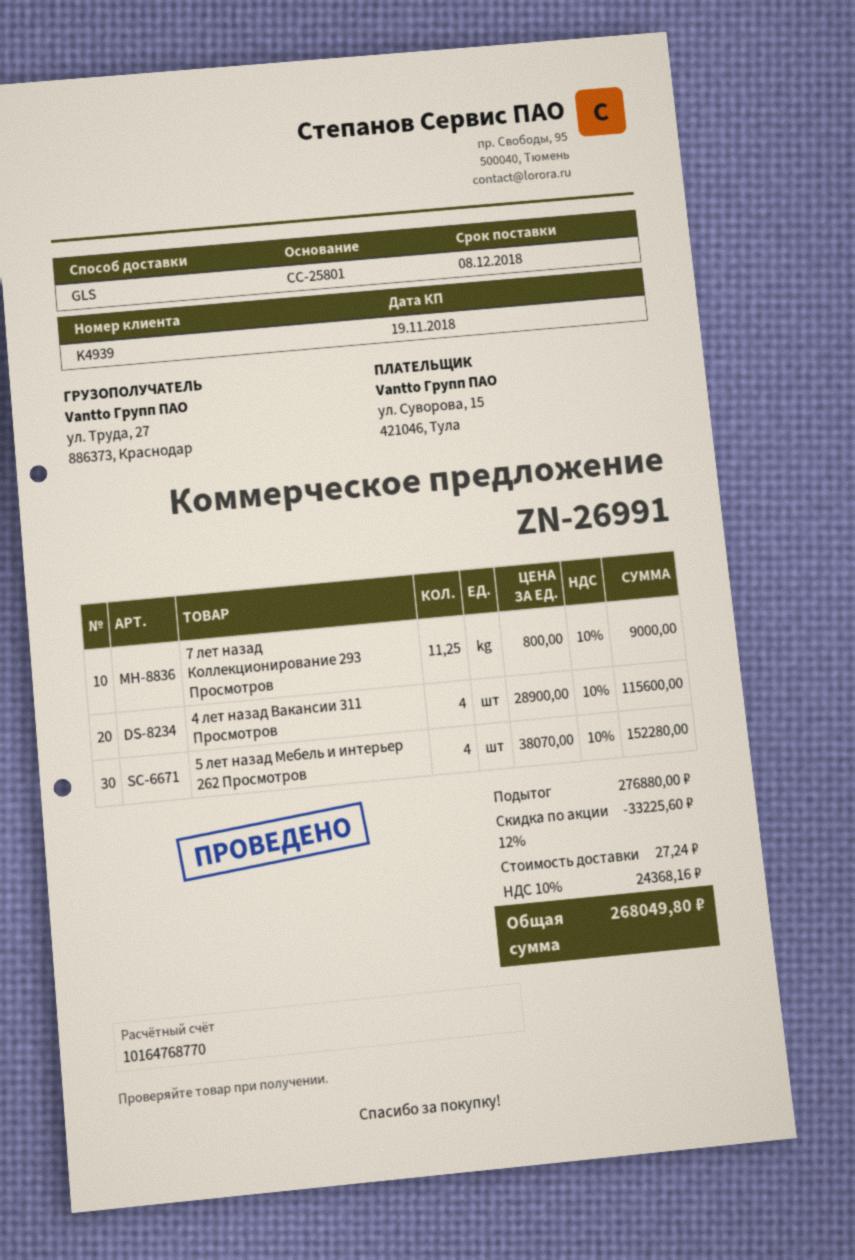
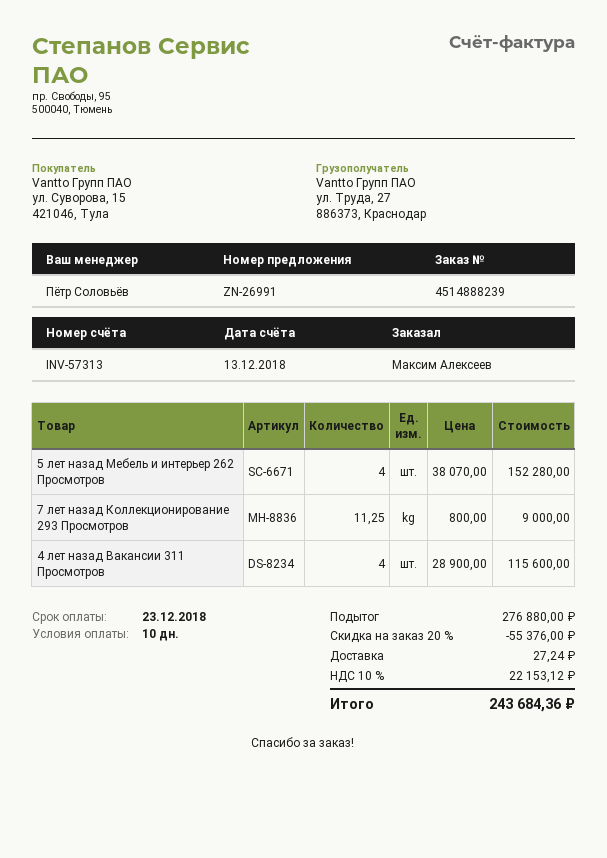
discount: 12% = 33225.60 -> 20% = 55376.00
tax: 10% = 24368.16 -> 10% = 22153.12
total: 268049.80 -> 243684.36

